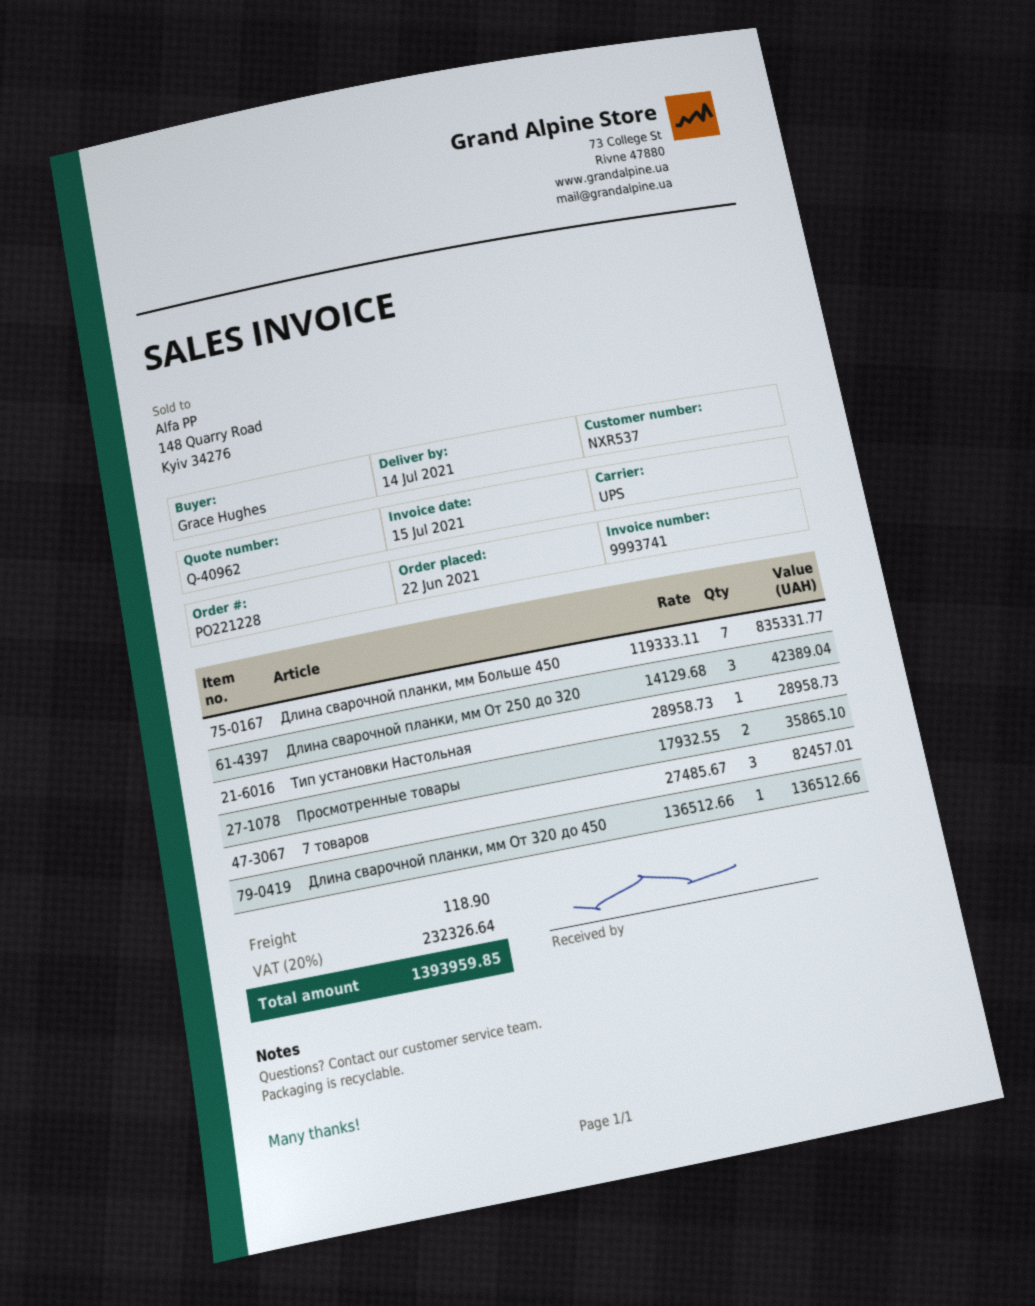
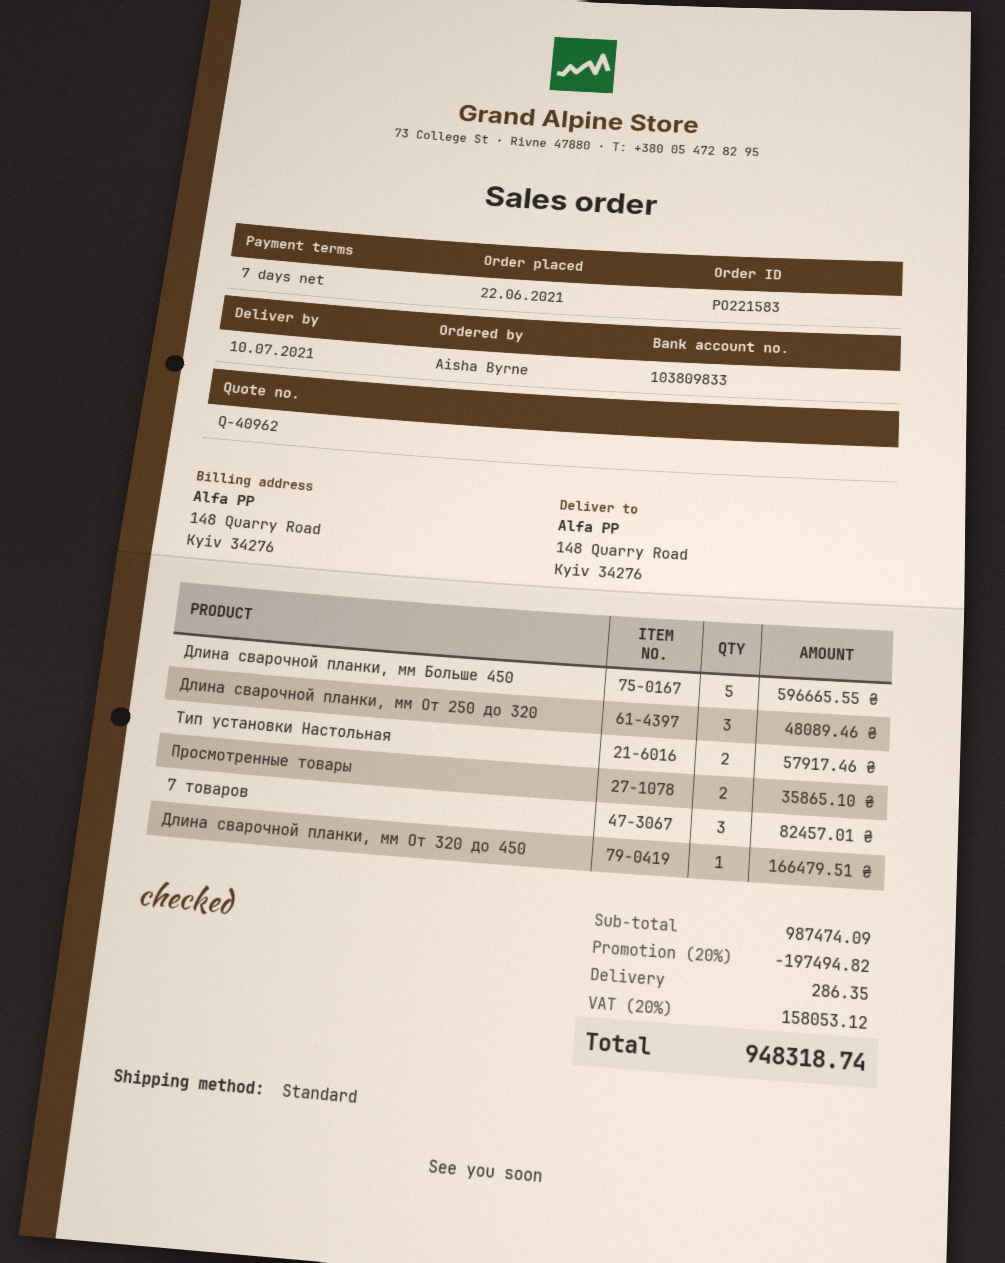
order number: PO221228 -> PO221583
delivery date: 2021-07-14 -> 2021-07-10
ordered by: Grace Hughes -> Aisha Byrne
shipping method: UPS -> standard
Длина сварочной планки, мм Больше 450: 7 for 835331.77 -> 5 for 596665.55
Длина сварочной планки, мм От 250 до 320: 3 for 42389.04 -> 3 for 48089.46
Тип установки Настольная: 1 for 28958.73 -> 2 for 57917.46
Длина сварочной планки, мм От 320 до 450: 1 for 136512.66 -> 1 for 166479.51
discount: none -> 20% = 197494.82
shipping: 118.90 -> 286.35
tax: 20% = 232326.64 -> 20% = 158053.12
total: 1393959.85 -> 948318.74

